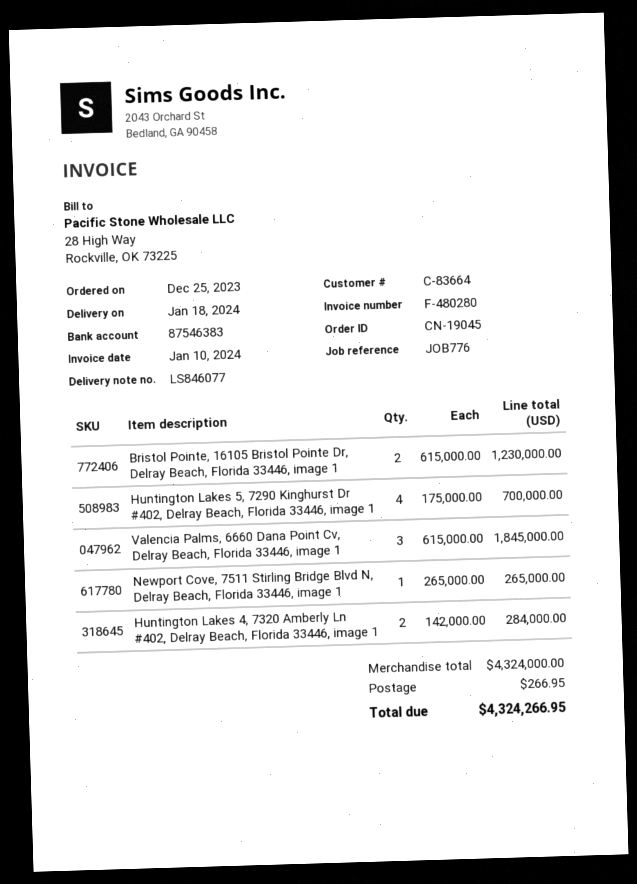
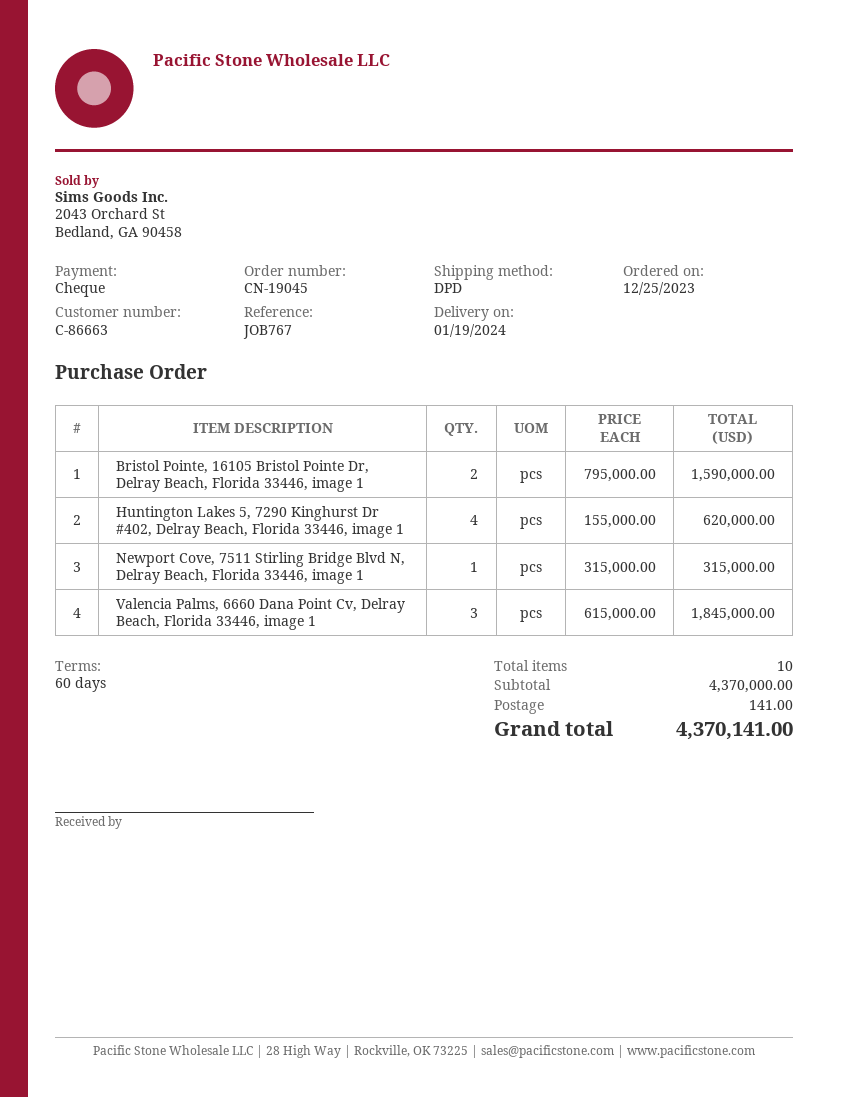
delivery date: 2024-01-18 -> 2024-01-19
customer number: C-83664 -> C-86663
reference: JOB776 -> JOB767
Bristol Pointe, 16105 Bristol Pointe Dr, Delray Beach, Florida 33446, image 1: 2 x 615000.00 = 1230000.00 -> 2 x 795000.00 = 1590000.00
Huntington Lakes 5, 7290 Kinghurst Dr #402, Delray Beach, Florida 33446, image 1: 4 x 175000.00 = 700000.00 -> 4 x 155000.00 = 620000.00
Newport Cove, 7511 Stirling Bridge Blvd N, Delray Beach, Florida 33446, image 1: 1 x 265000.00 = 265000.00 -> 1 x 315000.00 = 315000.00
Huntington Lakes 4, 7320 Amberly Ln #402, Delray Beach, Florida 33446, image 1: 2 x 142000.00 = 284000.00 -> none
subtotal: 4324000.00 -> 4370000.00
shipping: 266.95 -> 141.00
total: 4324266.95 -> 4370141.00

